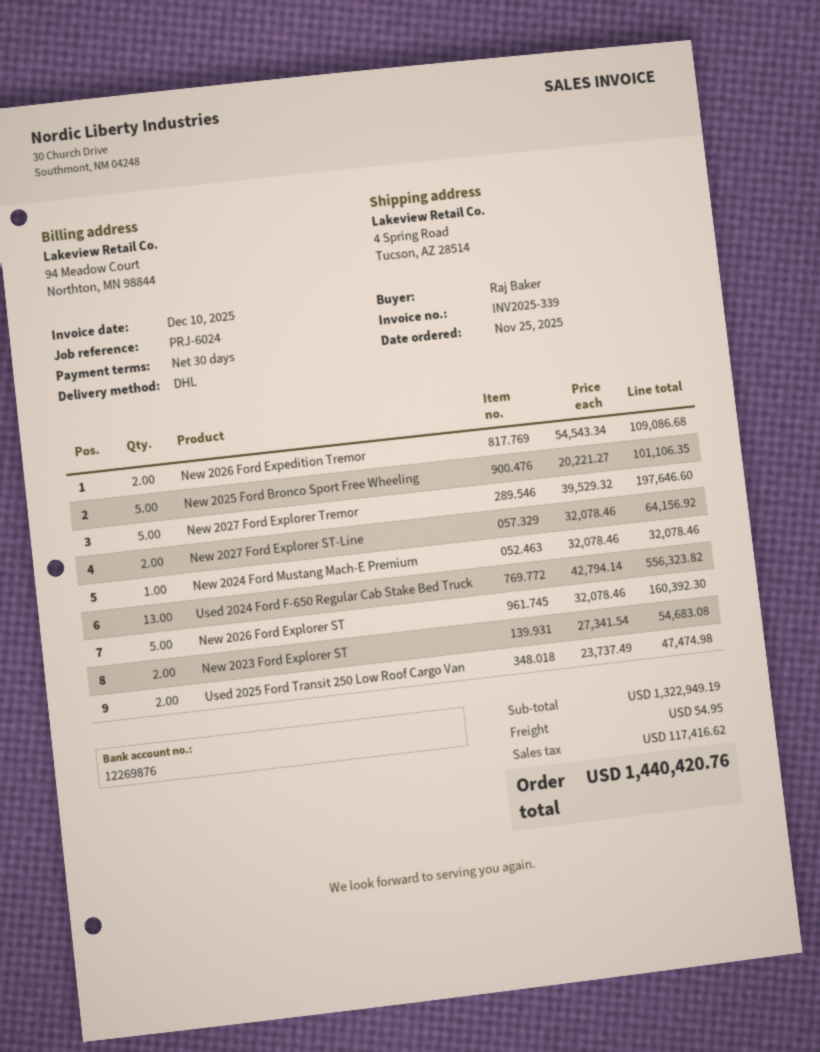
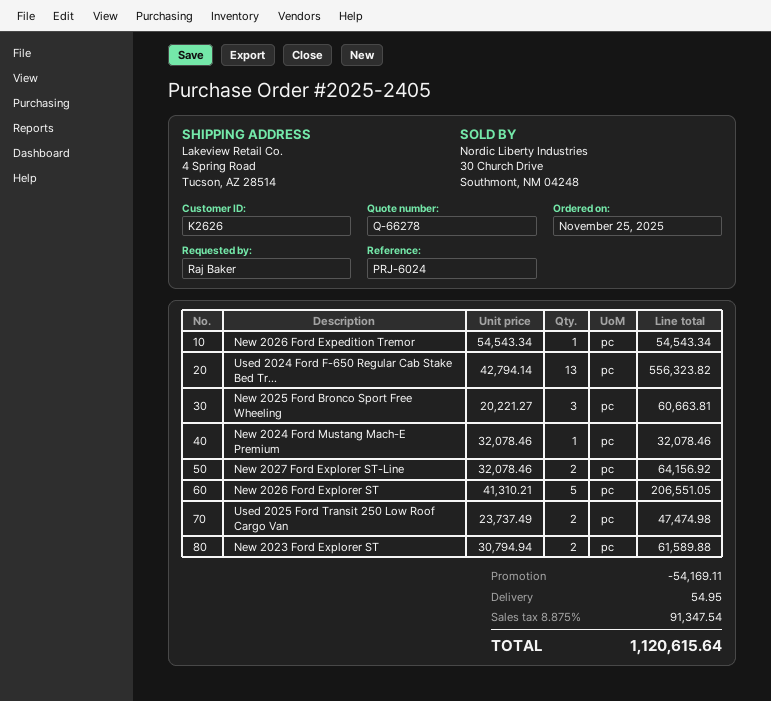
New 2026 Ford Expedition Tremor: 2 x 54543.34 = 109086.68 -> 1 x 54543.34 = 54543.34
New 2025 Ford Bronco Sport Free Wheeling: 5 x 20221.27 = 101106.35 -> 3 x 20221.27 = 60663.81
New 2027 Ford Explorer Tremor: 5 x 39529.32 = 197646.60 -> none
New 2026 Ford Explorer ST: 5 x 32078.46 = 160392.30 -> 5 x 41310.21 = 206551.05
New 2023 Ford Explorer ST: 2 x 27341.54 = 54683.08 -> 2 x 30794.94 = 61589.88
discount: none -> 54169.11
tax: 117416.62 -> 91347.54
total: 1440420.76 -> 1120615.64

